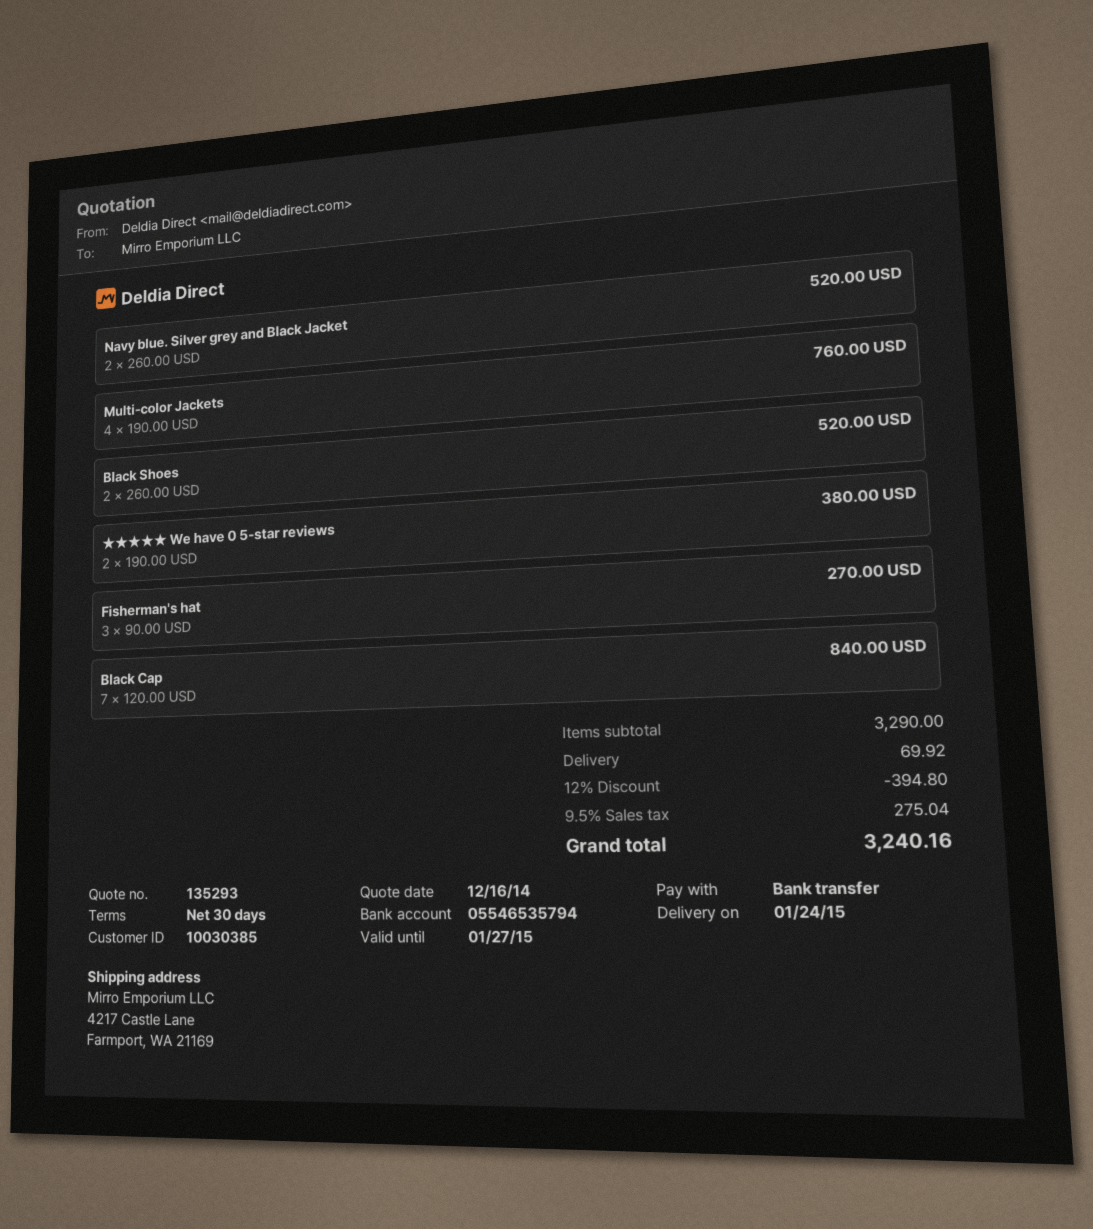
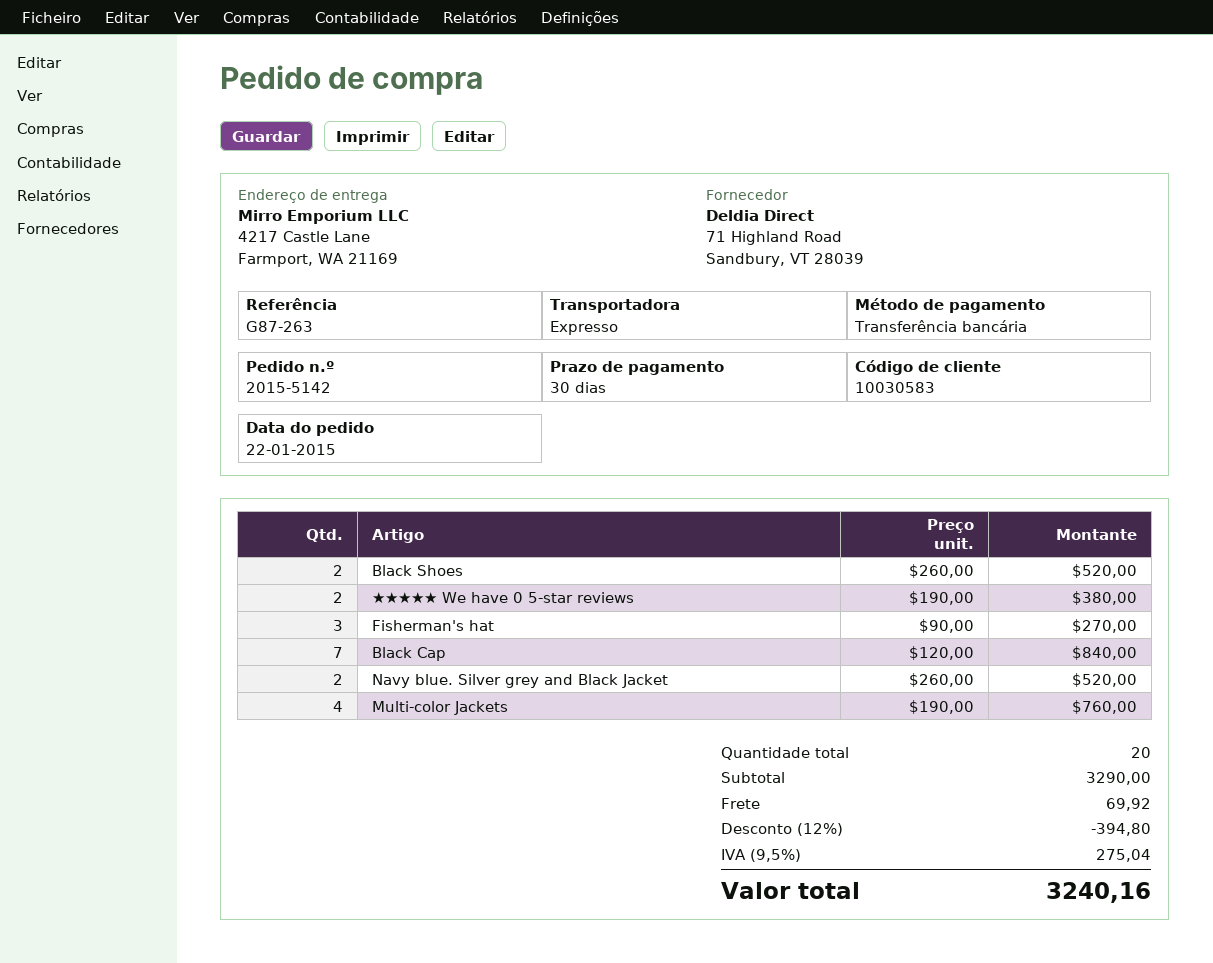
customer number: 10030385 -> 10030583

